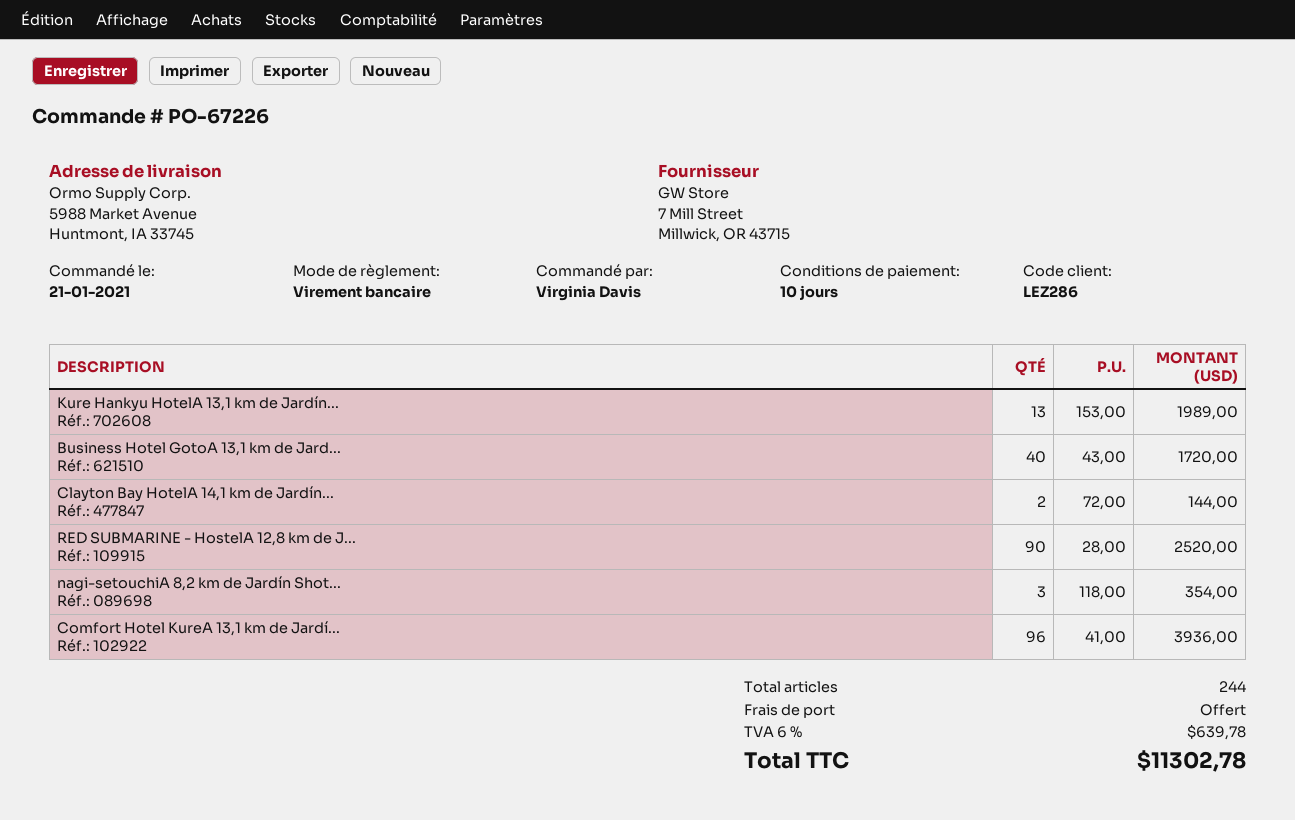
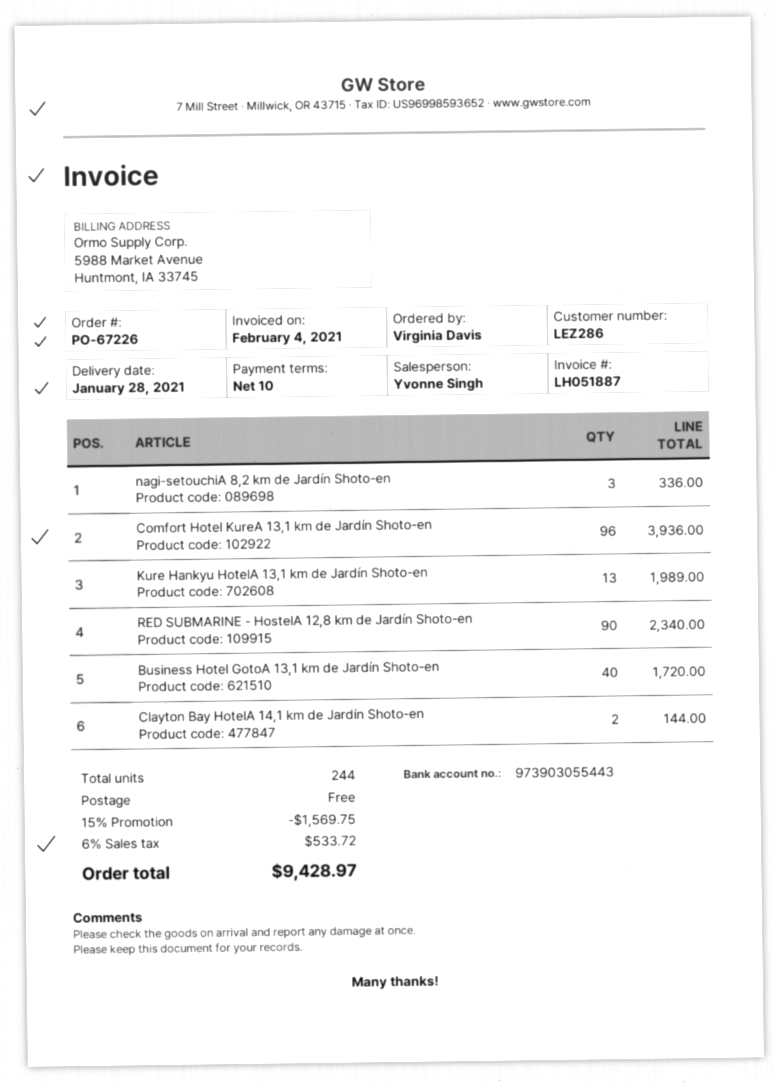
RED SUBMARINE - HostelA 12,8 km de J...: 90 for 2520.00 -> 90 for 2340.00
nagi-setouchiA 8,2 km de Jardín Shot...: 3 for 354.00 -> 3 for 336.00
discount: none -> 15% = 1569.75
tax: 6% = 639.78 -> 6% = 533.72
total: 11302.78 -> 9428.97

